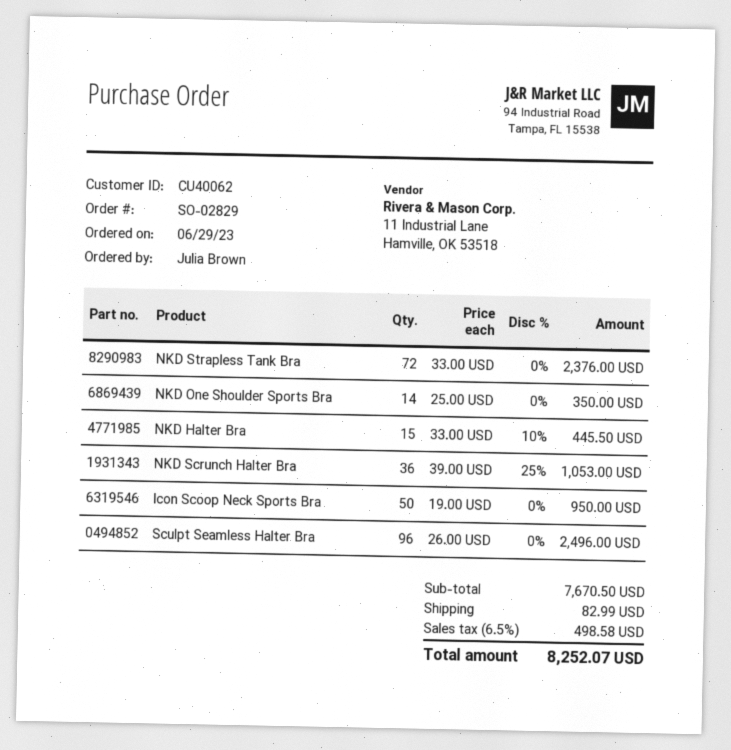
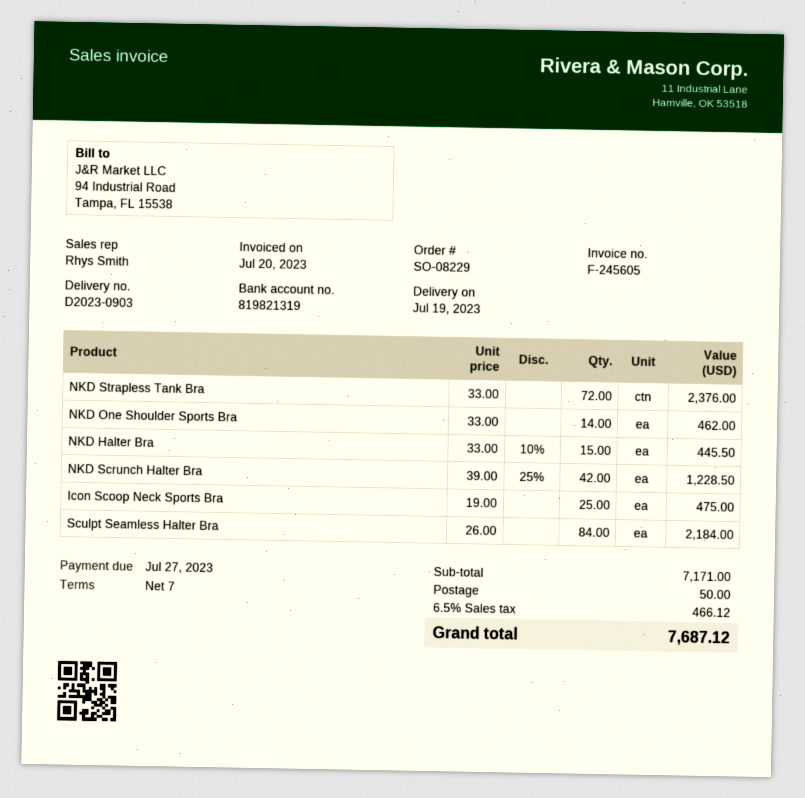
order number: SO-02829 -> SO-08229
NKD One Shoulder Sports Bra: 14 x 25.00 = 350.00 -> 14 x 33.00 = 462.00
NKD Scrunch Halter Bra: 36 x 39.00 - 25% = 1053.00 -> 42 x 39.00 - 25% = 1228.50
Icon Scoop Neck Sports Bra: 50 x 19.00 = 950.00 -> 25 x 19.00 = 475.00
Sculpt Seamless Halter Bra: 96 x 26.00 = 2496.00 -> 84 x 26.00 = 2184.00
subtotal: 7670.50 -> 7171.00
shipping: 82.99 -> 50.00
tax: 6.5% = 498.58 -> 6.5% = 466.12
total: 8252.07 -> 7687.12

